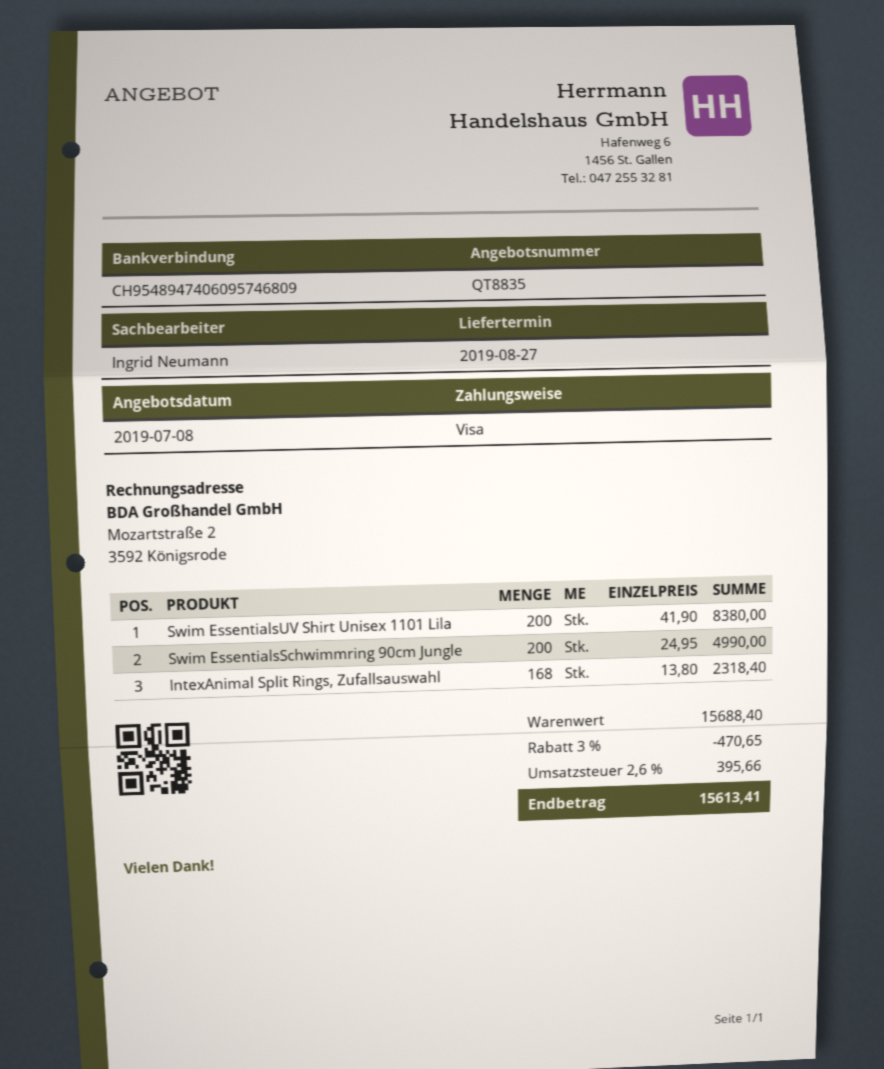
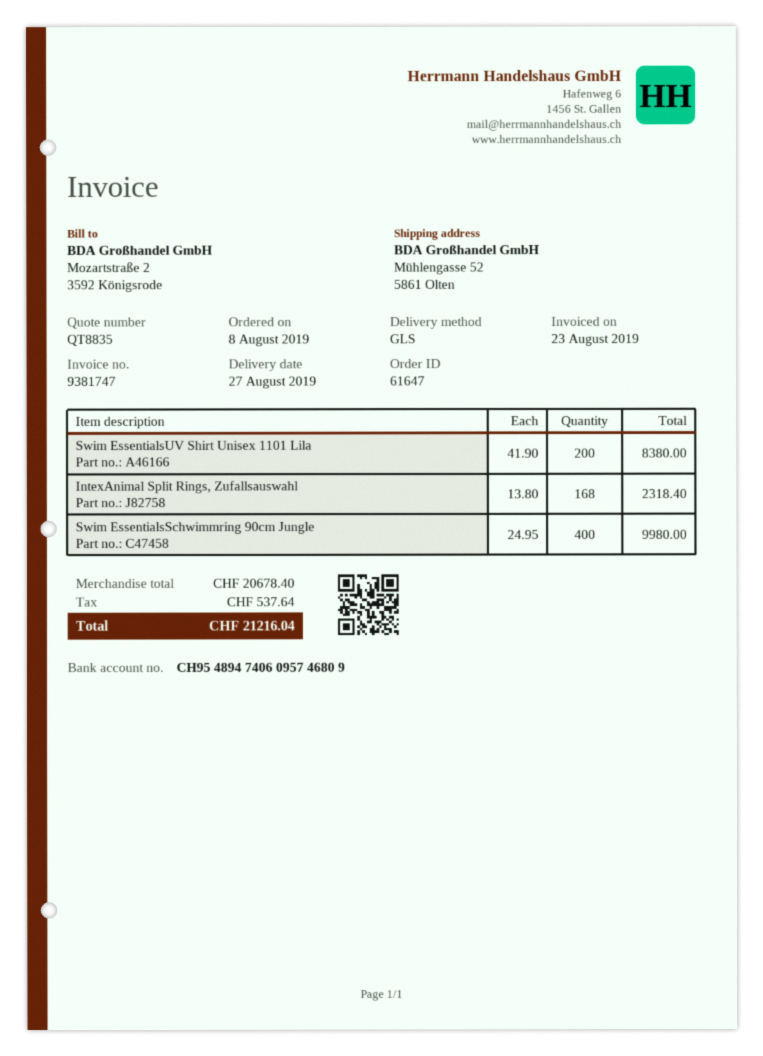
Swim EssentialsSchwimmring 90cm Jungle: 200 x 24.95 = 4990.00 -> 400 x 24.95 = 9980.00
subtotal: 15688.40 -> 20678.40
discount: 3% = 470.65 -> none
tax: 395.66 -> 537.64
total: 15613.41 -> 21216.04

